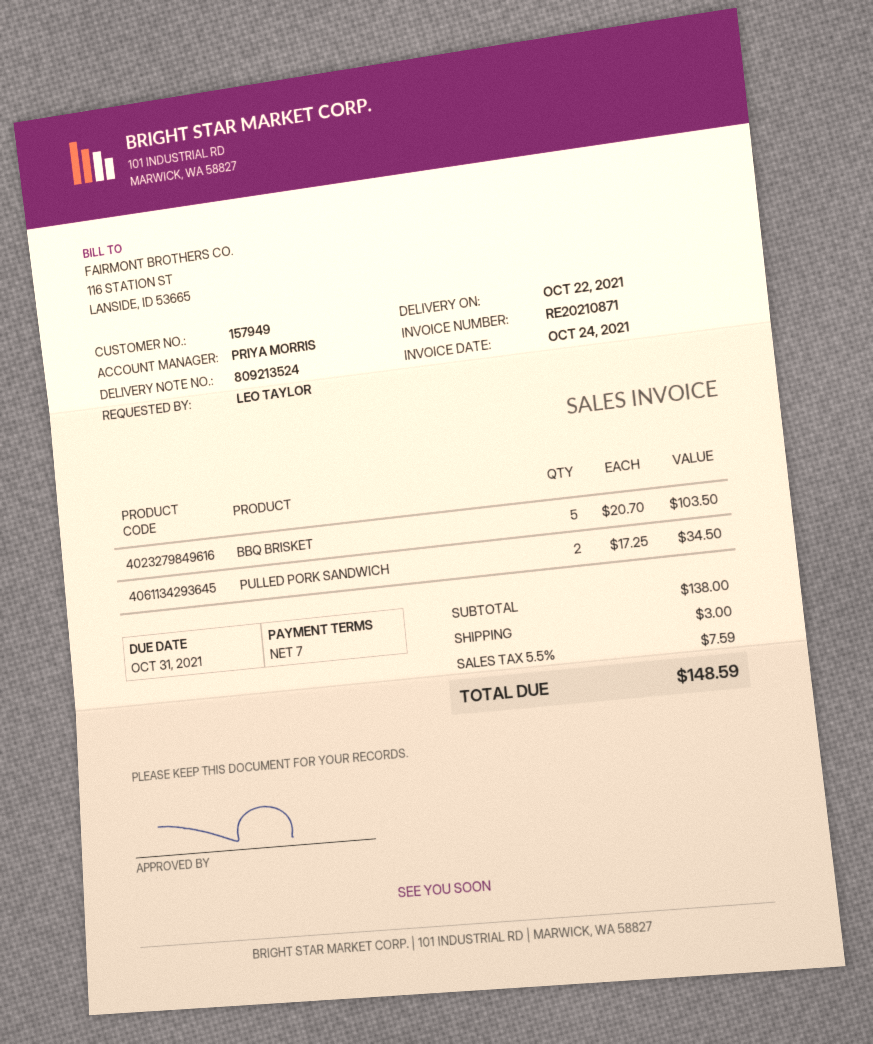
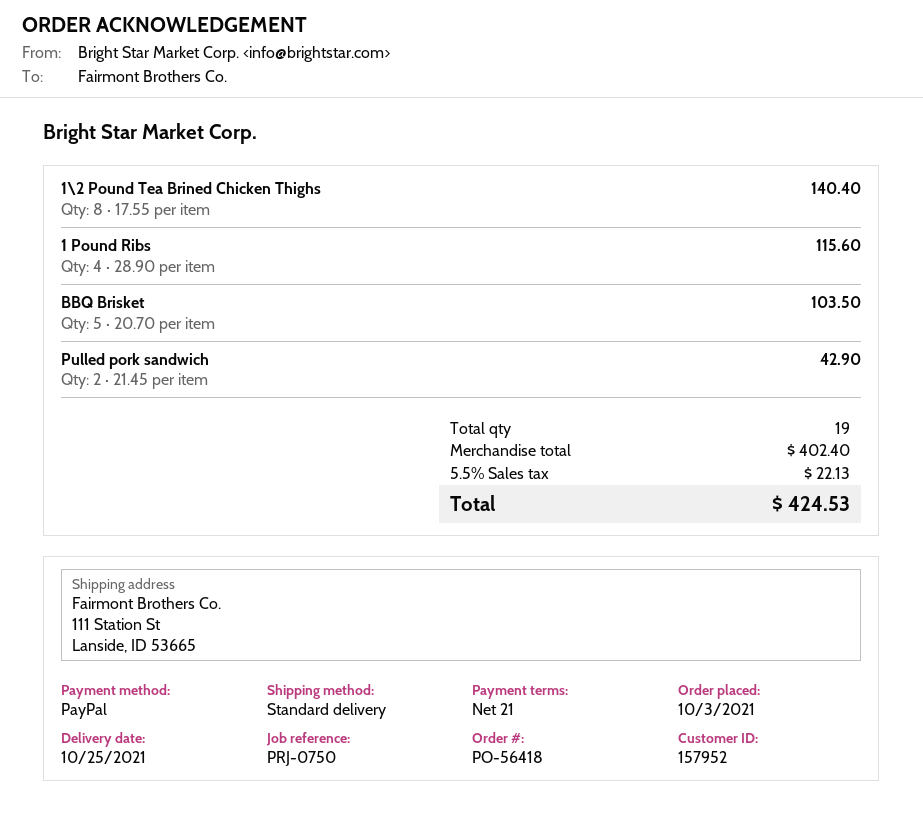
delivery date: 2021-10-22 -> 2021-10-25
payment terms: 7 days -> 21 days
customer number: 157949 -> 157952
PULLED PORK SANDWICH: 2 x 17.25 = 34.50 -> 2 x 21.45 = 42.90
1\2 Pound Tea Brined Chicken Thighs: none -> 8 x 17.55 = 140.40
1 Pound Ribs: none -> 4 x 28.90 = 115.60
subtotal: 138.00 -> 402.40
shipping: 3.00 -> none
tax: 5.5% = 7.59 -> 5.5% = 22.13
total: 148.59 -> 424.53

